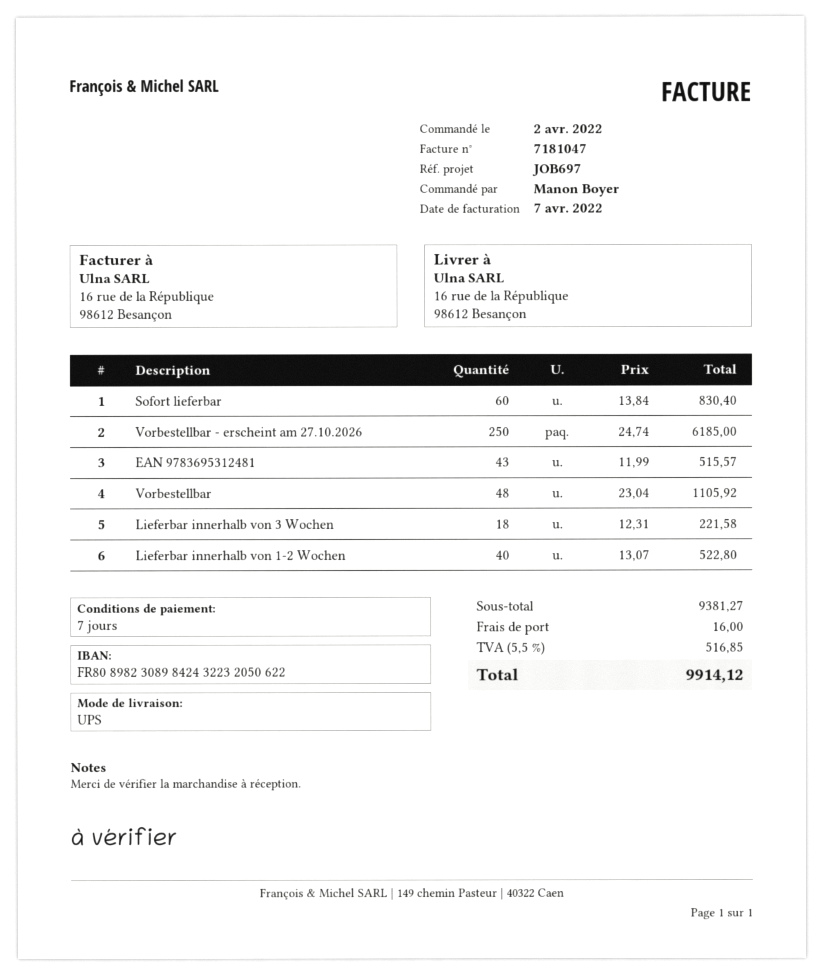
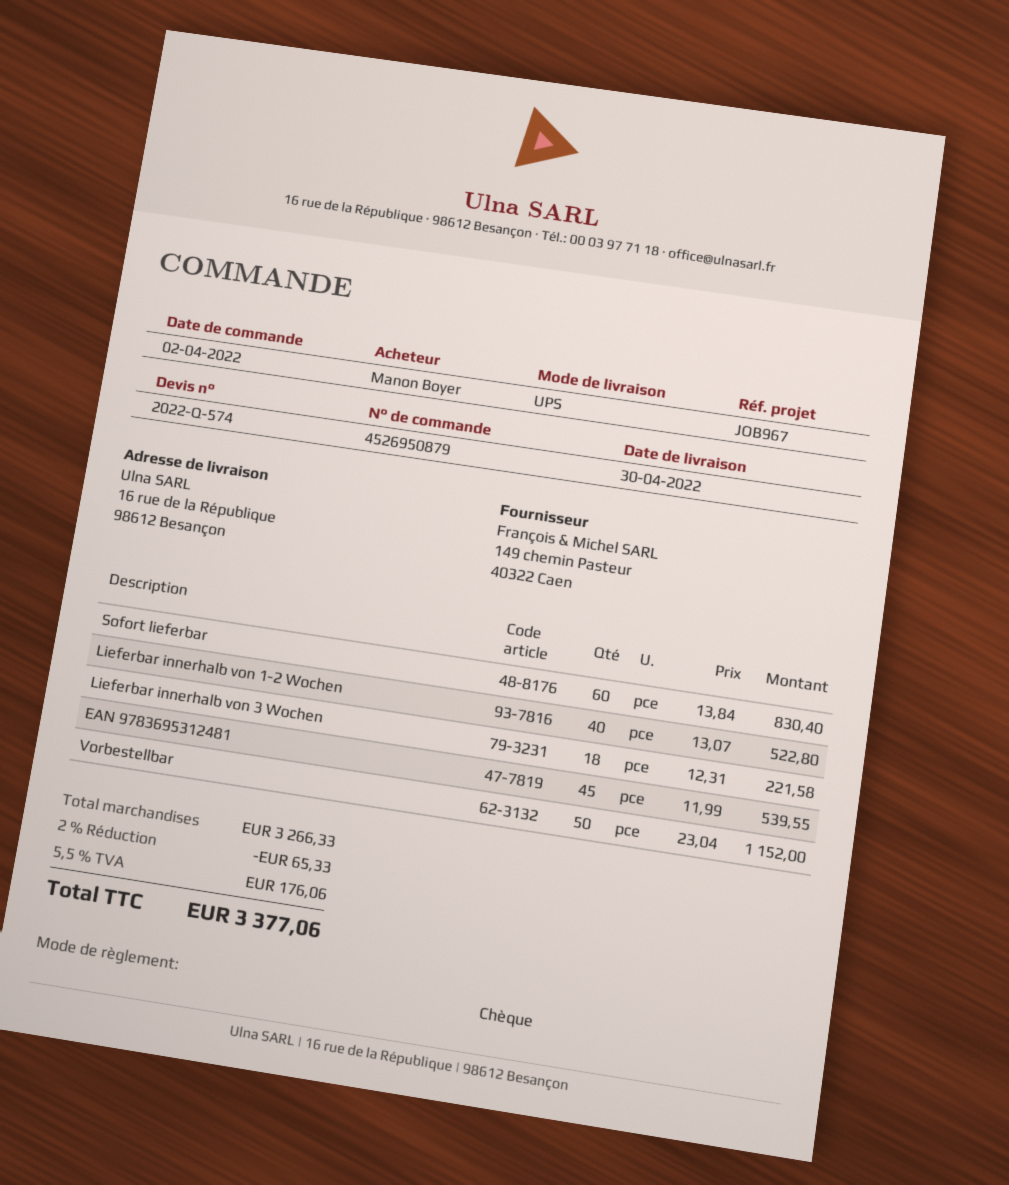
reference: JOB697 -> JOB967
Vorbestellbar - erscheint am 27.10.2026: 250 x 24.74 = 6185.00 -> none
EAN 9783695312481: 43 x 11.99 = 515.57 -> 45 x 11.99 = 539.55
Vorbestellbar: 48 x 23.04 = 1105.92 -> 50 x 23.04 = 1152.00
subtotal: 9381.27 -> 3266.33
discount: none -> 2% = 65.33
shipping: 16.00 -> none
tax: 5.5% = 516.85 -> 5.5% = 176.06
total: 9914.12 -> 3377.06

